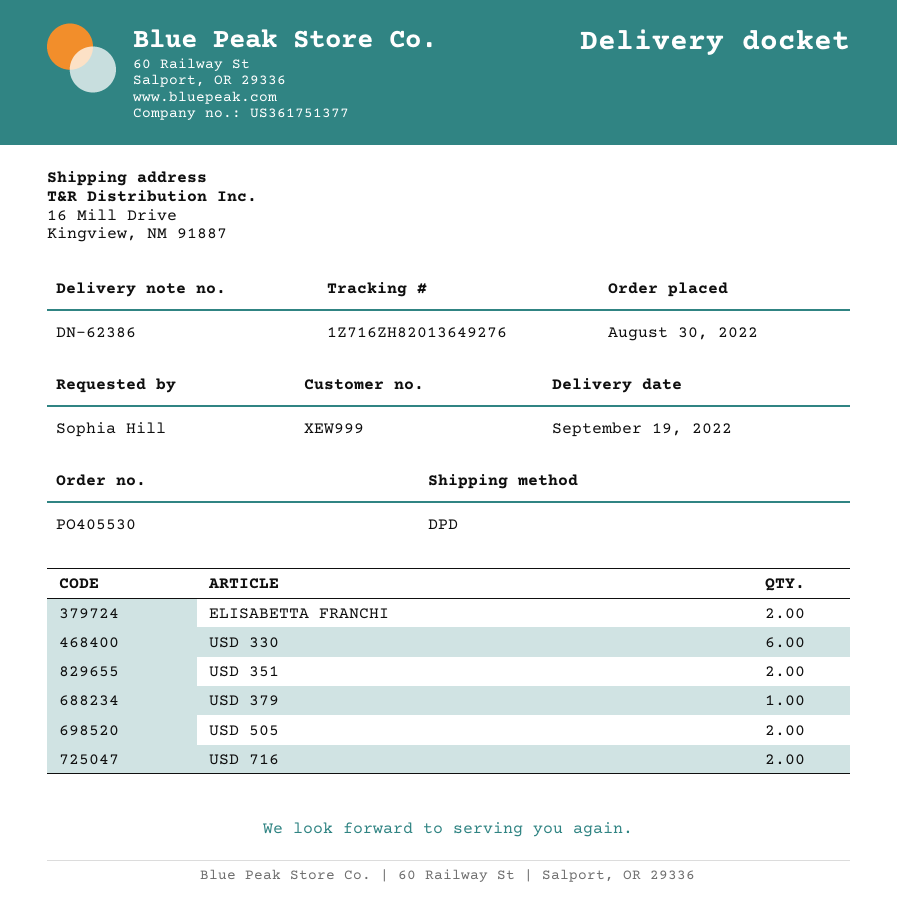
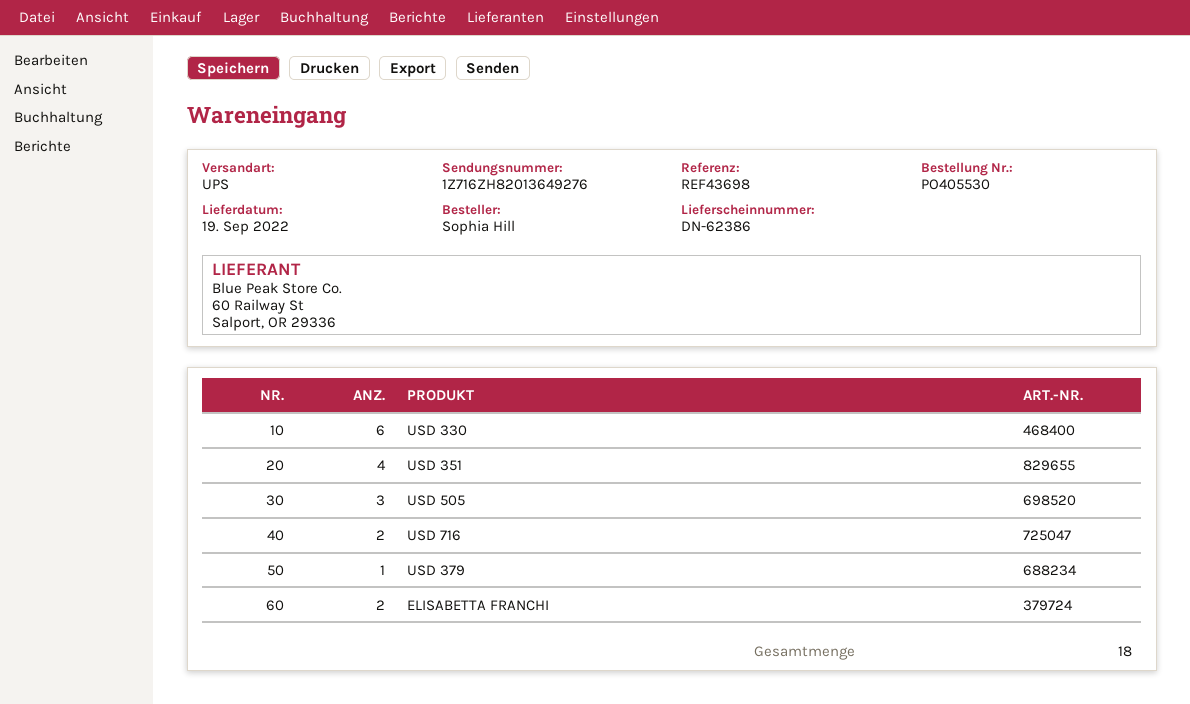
shipping method: DPD -> UPS
USD 351: 2 -> 4
USD 505: 2 -> 3

